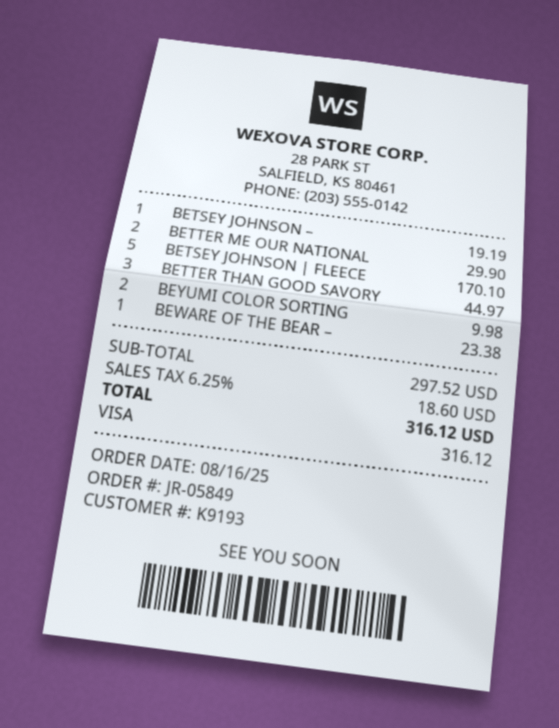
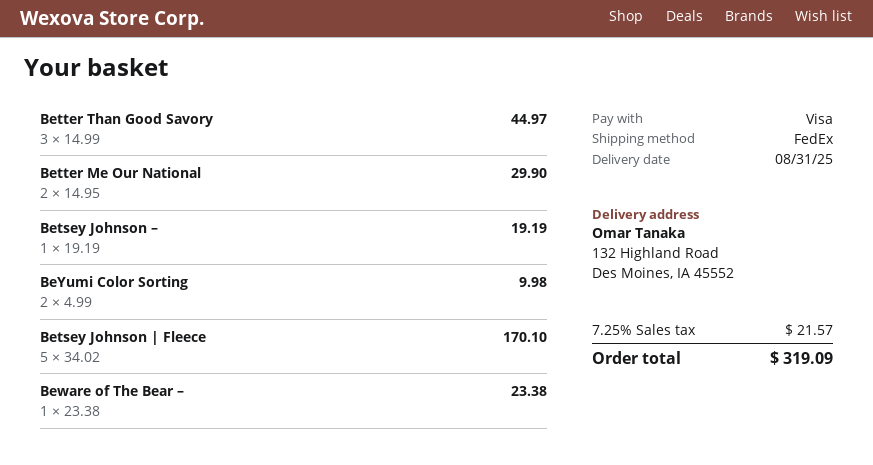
tax: 6.25% = 18.60 -> 7.25% = 21.57
total: 316.12 -> 319.09

